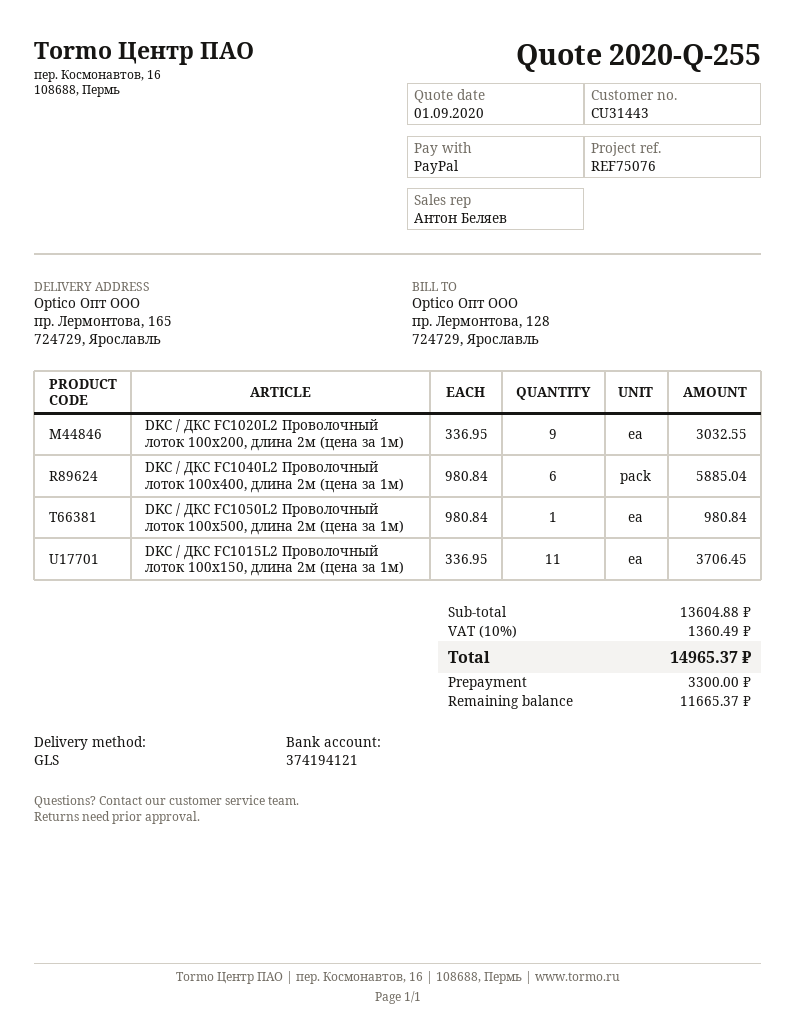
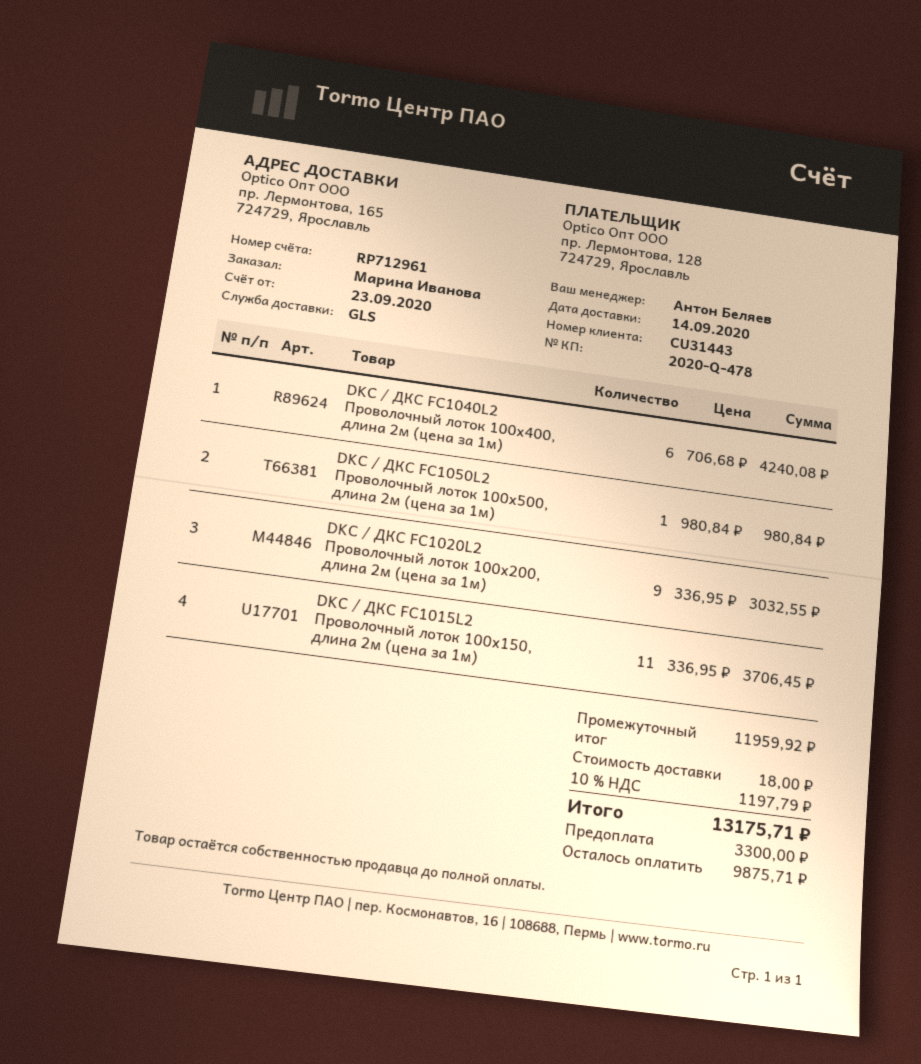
quote number: 2020-Q-255 -> 2020-Q-478
DKC / ДКС FC1040L2 Проволочный лоток 100х400, длина 2м (цена за 1м): 6 x 980.84 = 5885.04 -> 6 x 706.68 = 4240.08
subtotal: 13604.88 -> 11959.92
shipping: none -> 18.00
tax: 10% = 1360.49 -> 10% = 1197.79
total: 14965.37 -> 13175.71
balance: 11665.37 -> 9875.71

